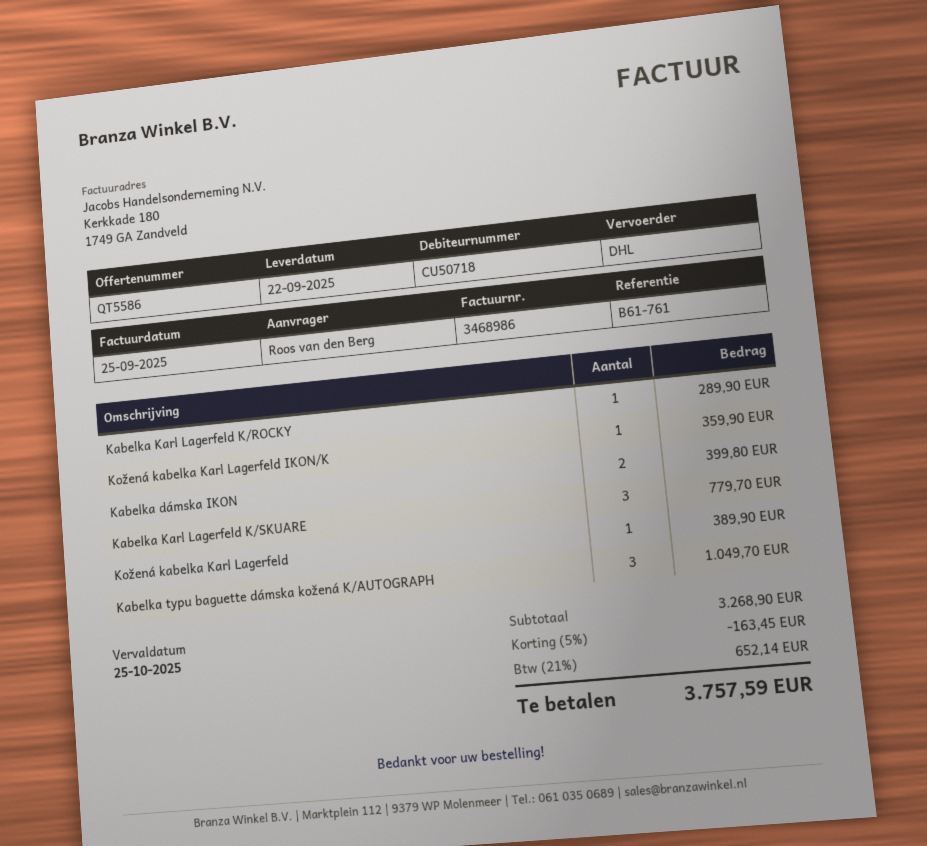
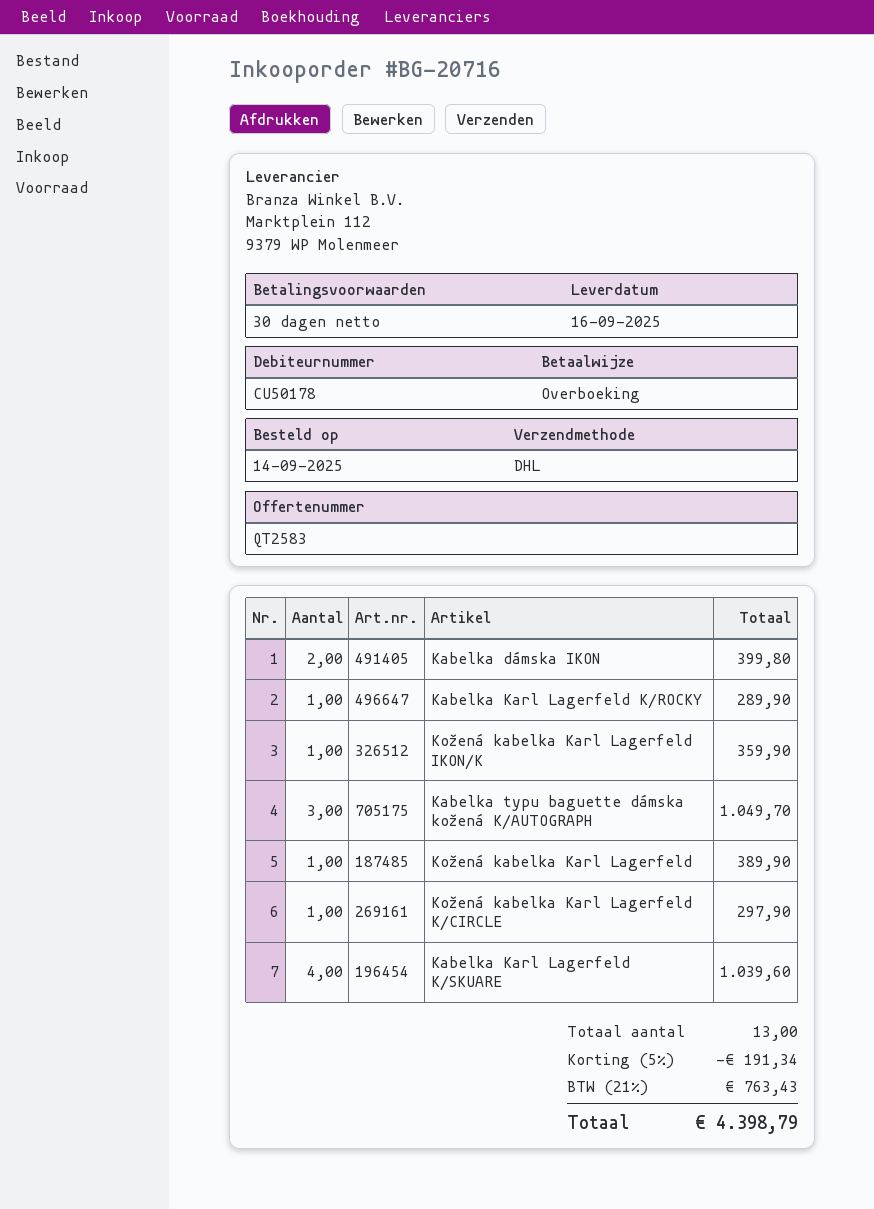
quote number: QT5586 -> QT2583
delivery date: 2025-09-22 -> 2025-09-16
customer number: CU50718 -> CU50178
Kabelka Karl Lagerfeld K/SKUARE: 3 for 779.70 -> 4 for 1039.60
Kožená kabelka Karl Lagerfeld K/CIRCLE: none -> 1 for 297.90
discount: 5% = 163.45 -> 5% = 191.34
tax: 21% = 652.14 -> 21% = 763.43
total: 3757.59 -> 4398.79

